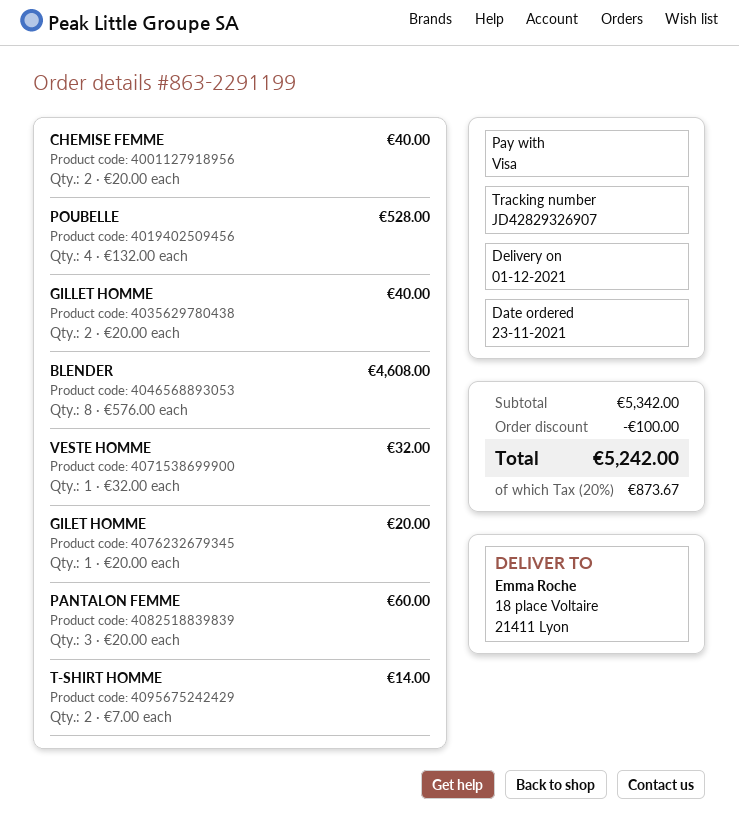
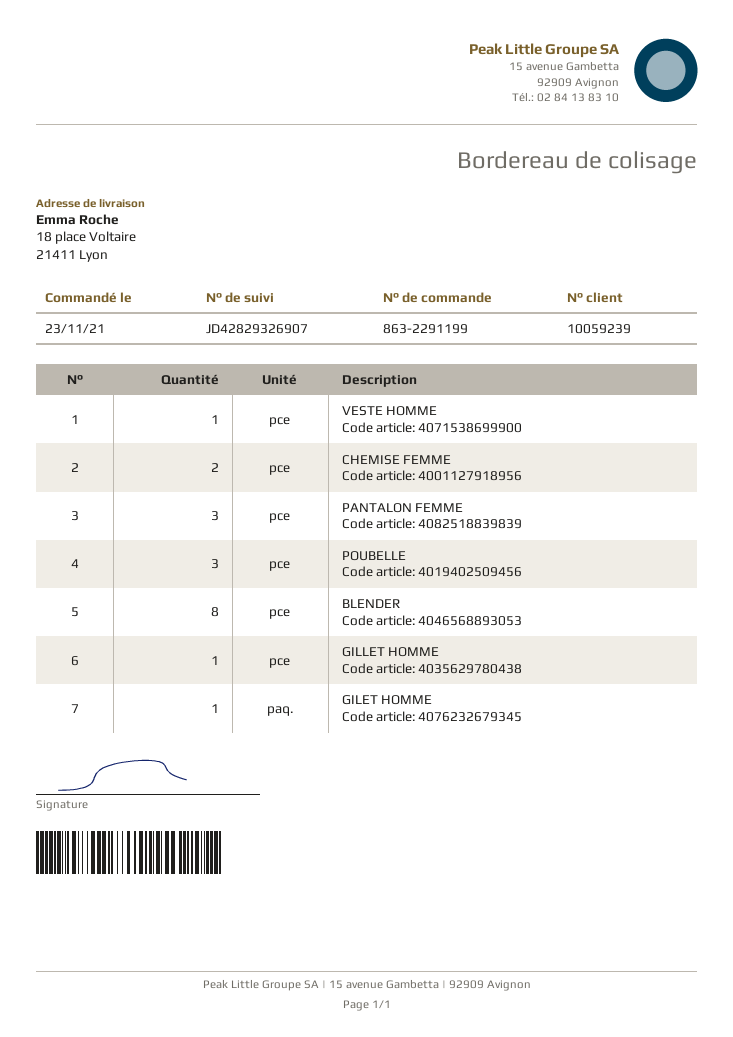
POUBELLE: 4 -> 3
GILLET HOMME: 2 -> 1
T-SHIRT HOMME: 2 -> none

